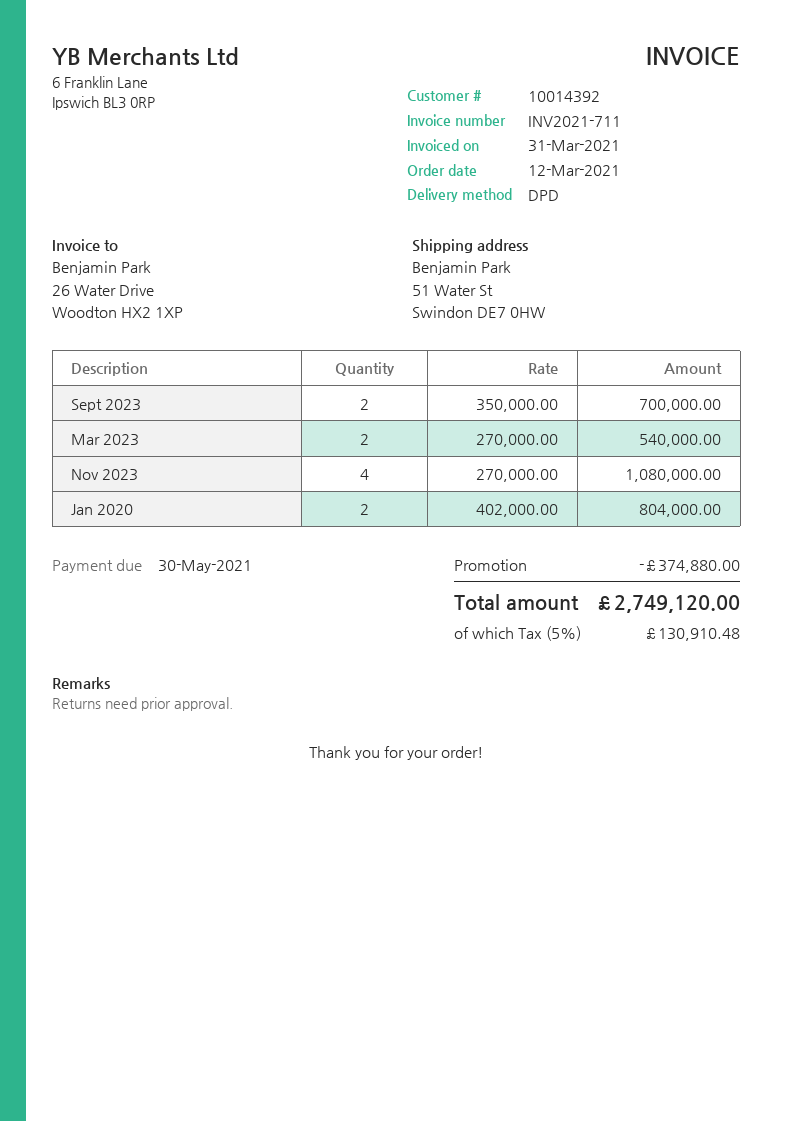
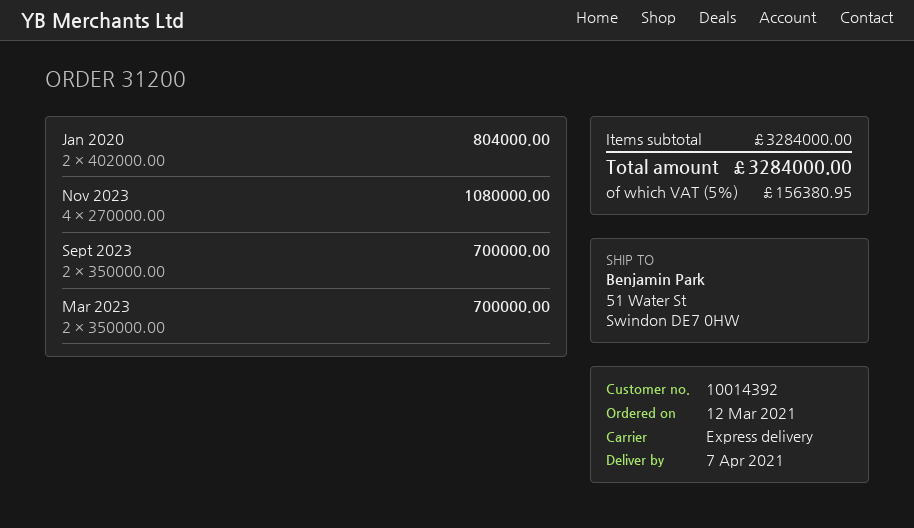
shipping method: DPD -> express
Mar 2023: 2 x 270000.00 = 540000.00 -> 2 x 350000.00 = 700000.00
discount: 374880.00 -> none
tax: 5% = 130910.48 -> 5% = 156380.95
total: 2749120.00 -> 3284000.00

